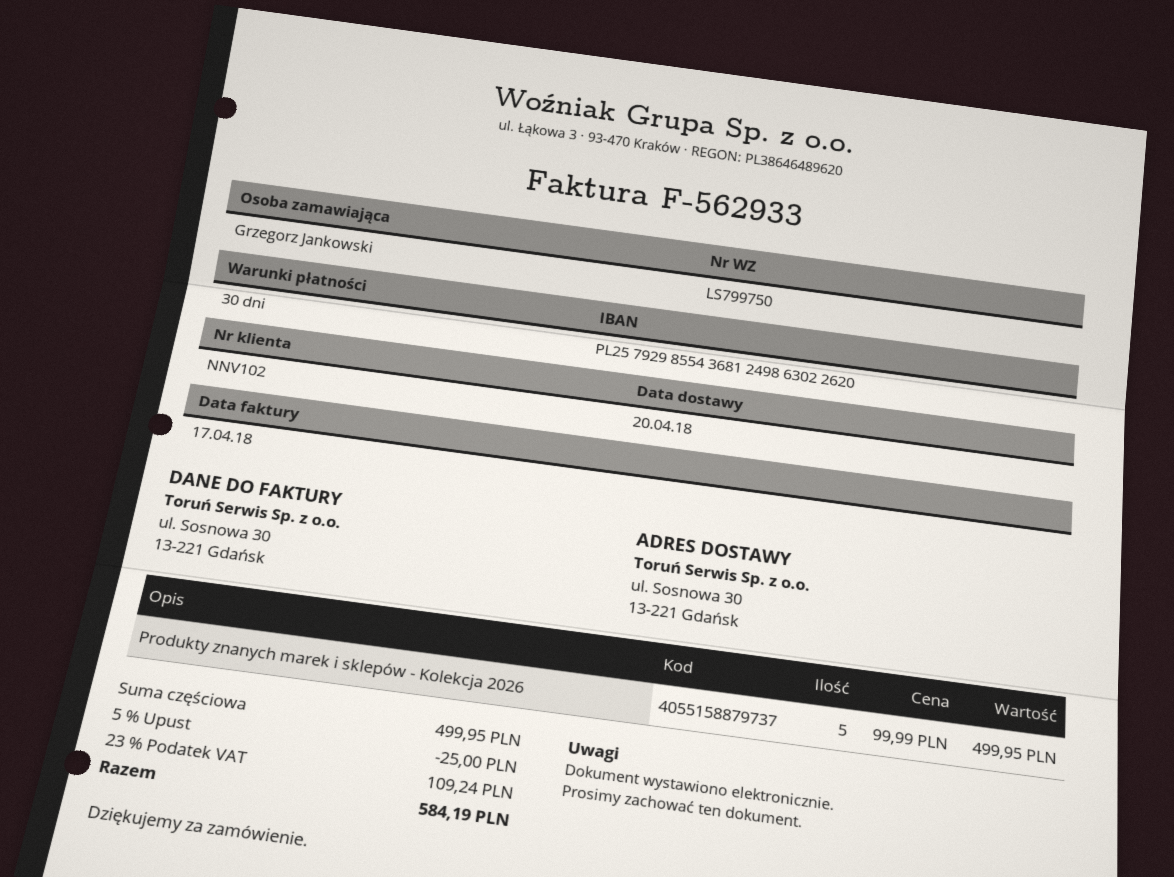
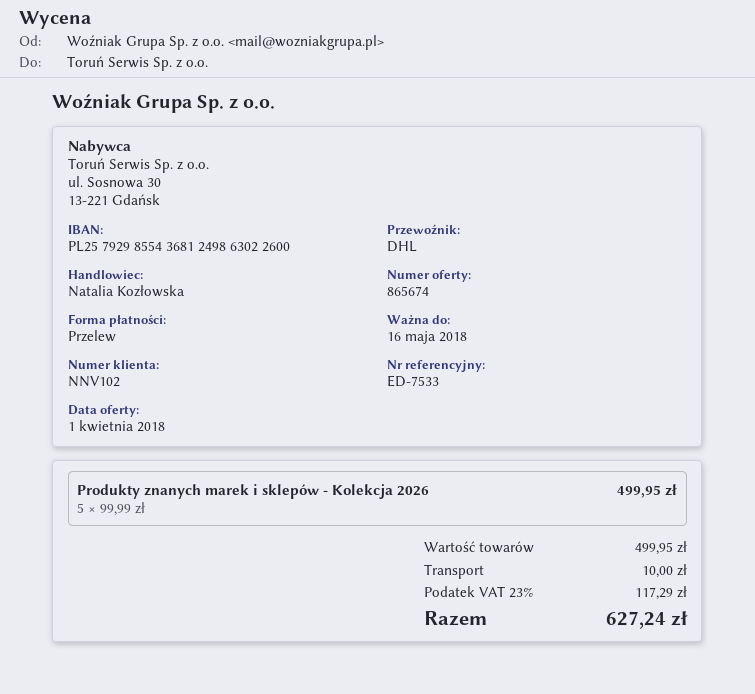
bank account: PL25792985543681249863022620 -> PL25792985543681249863022600
discount: 5% = 25.00 -> none
shipping: none -> 10.00
tax: 23% = 109.24 -> 23% = 117.29
total: 584.19 -> 627.24

